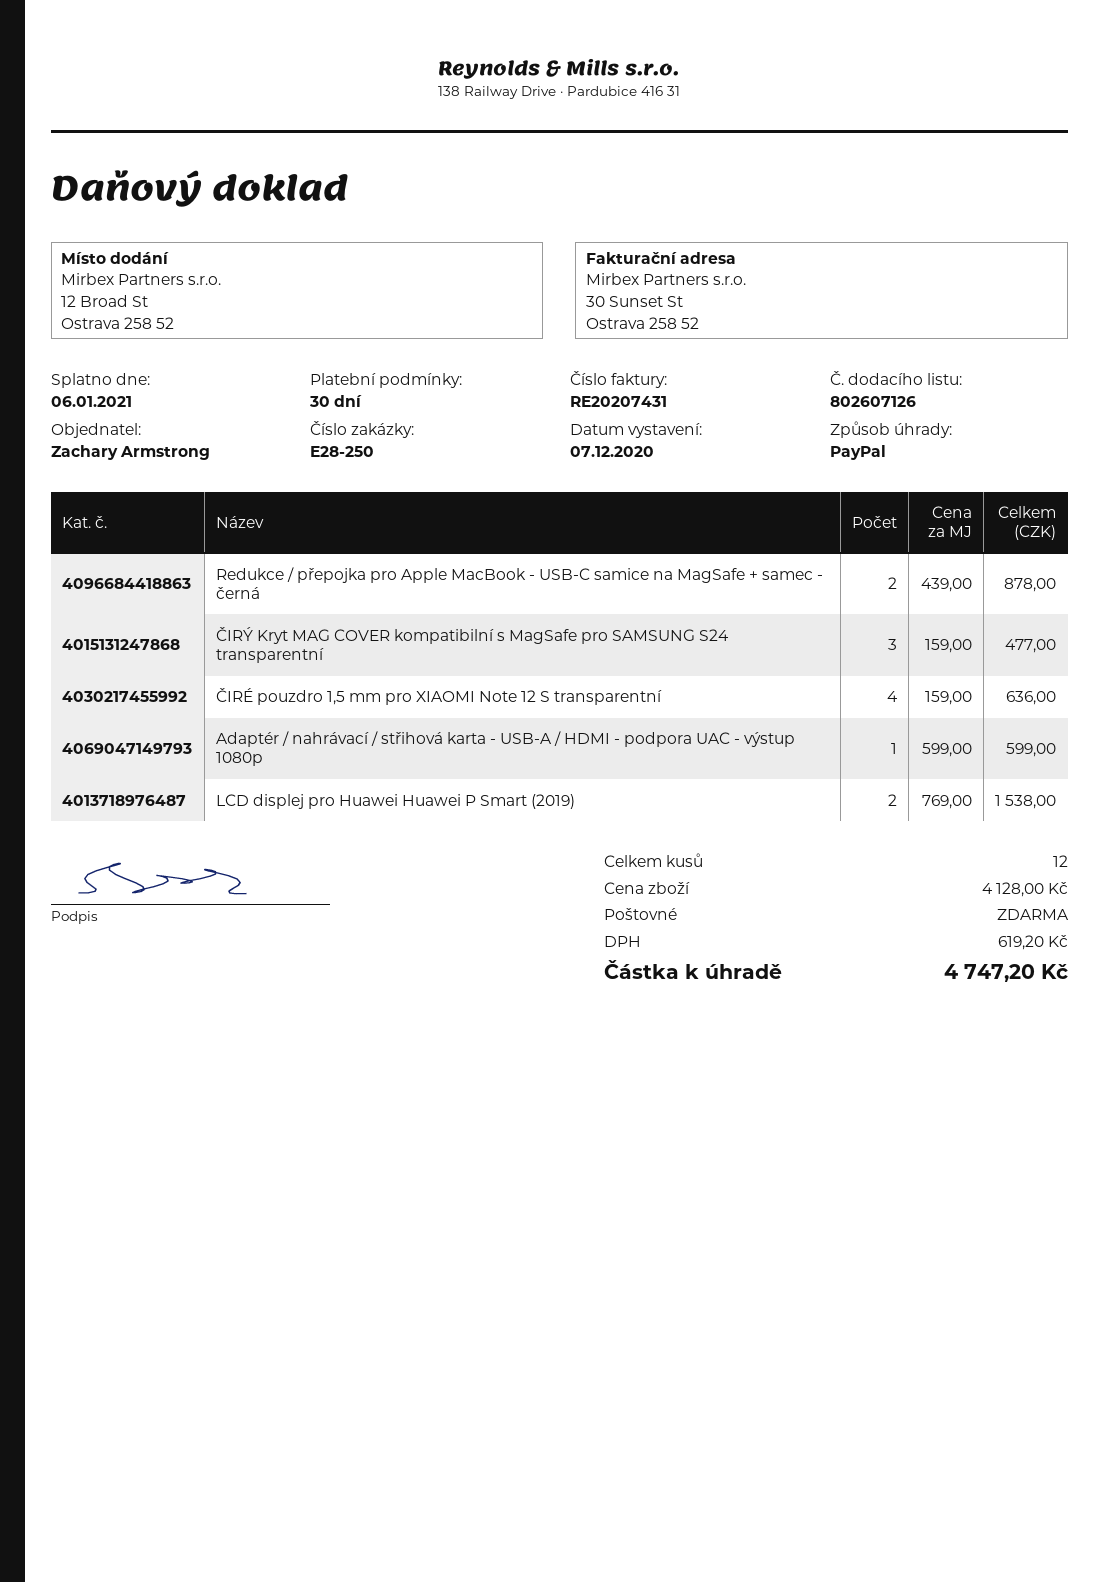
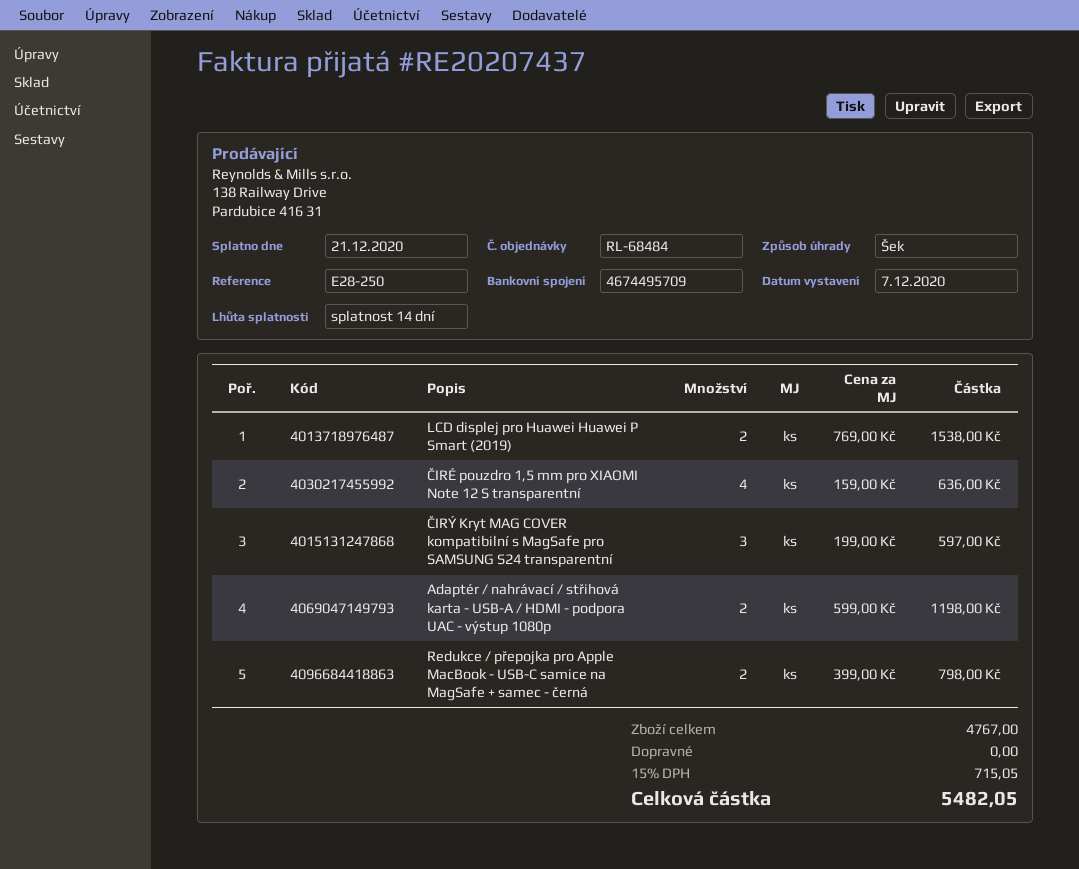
invoice number: RE20207431 -> RE20207437
payment terms: 30 days -> 14 days
due date: 2021-01-06 -> 2020-12-21
payment method: PayPal -> cheque
Redukce / přepojka pro Apple MacBook - USB-C samice na MagSafe + samec - černá: 2 x 439.00 = 878.00 -> 2 x 399.00 = 798.00
ČIRÝ Kryt MAG COVER kompatibilní s MagSafe pro SAMSUNG S24 transparentní: 3 x 159.00 = 477.00 -> 3 x 199.00 = 597.00
Adaptér / nahrávací / střihová karta - USB-A / HDMI - podpora UAC - výstup 1080p: 1 x 599.00 = 599.00 -> 2 x 599.00 = 1198.00
subtotal: 4128.00 -> 4767.00
tax: 619.20 -> 715.05
total: 4747.20 -> 5482.05

